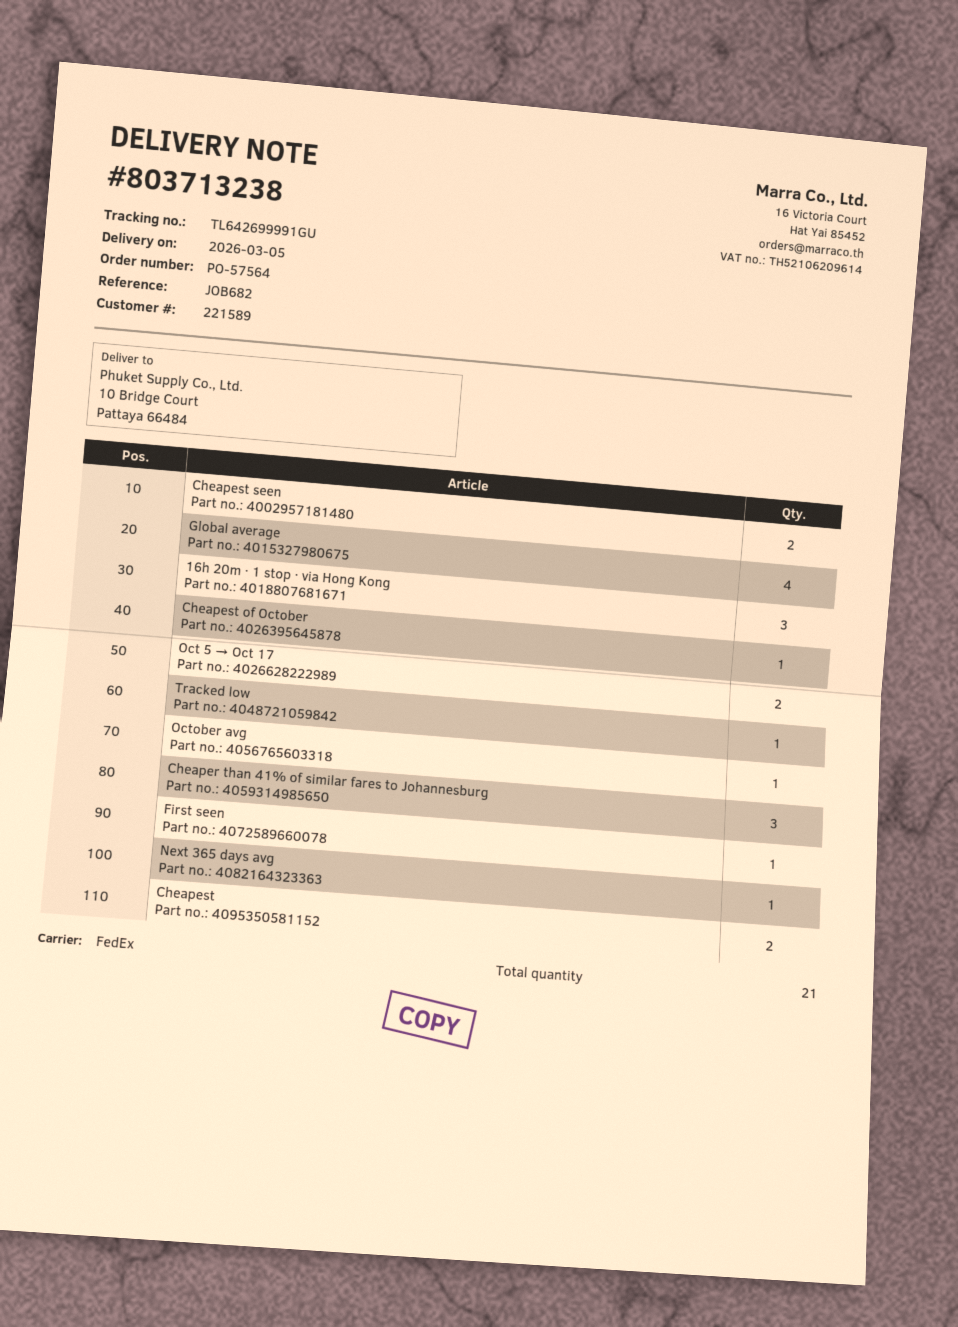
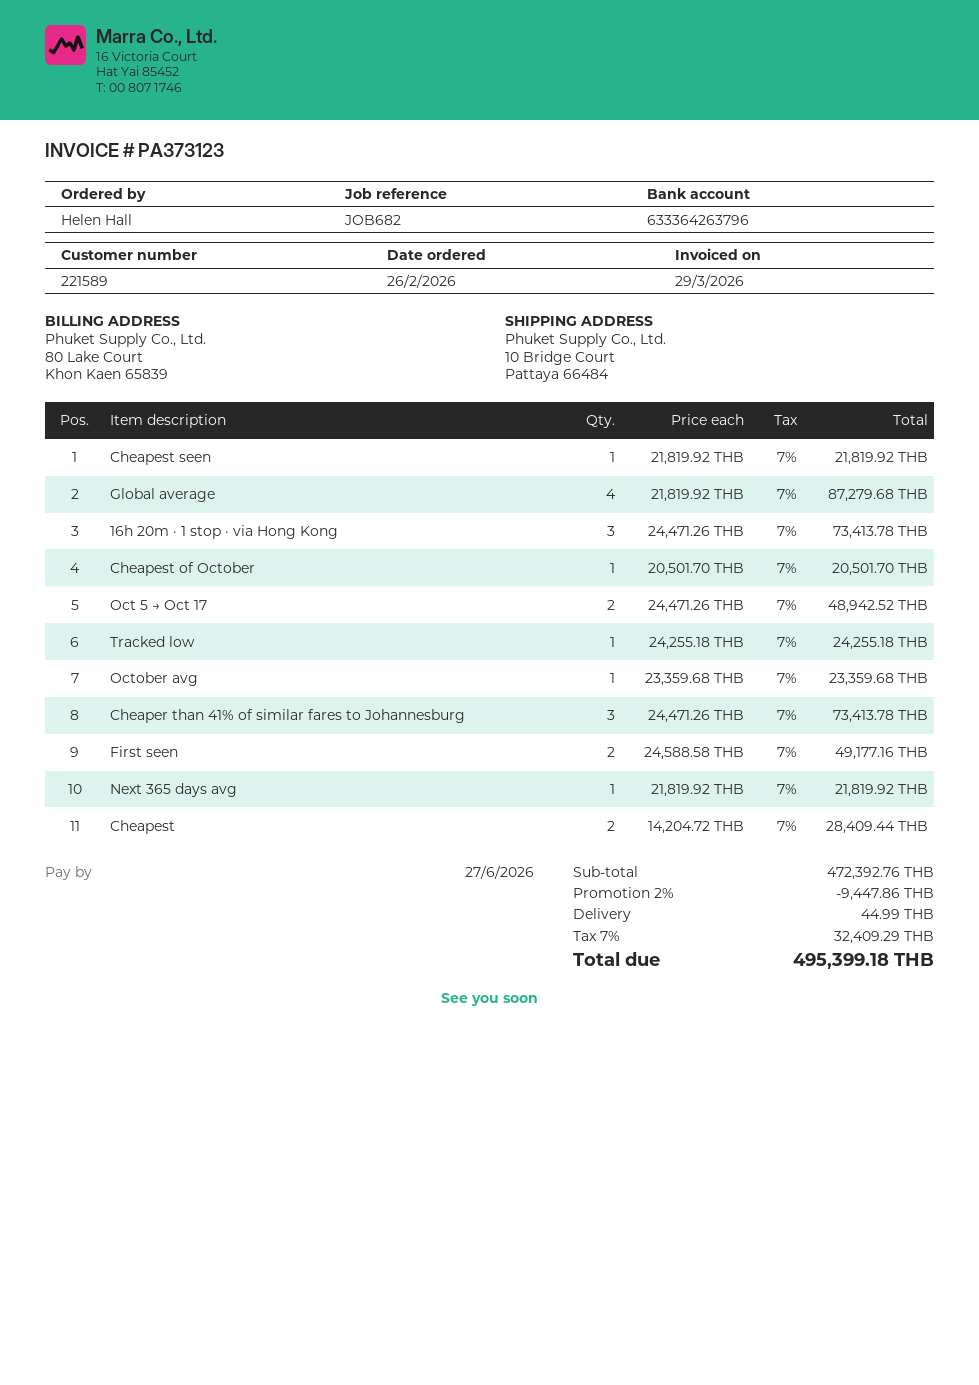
Cheapest seen: 2 -> 1
First seen: 1 -> 2

